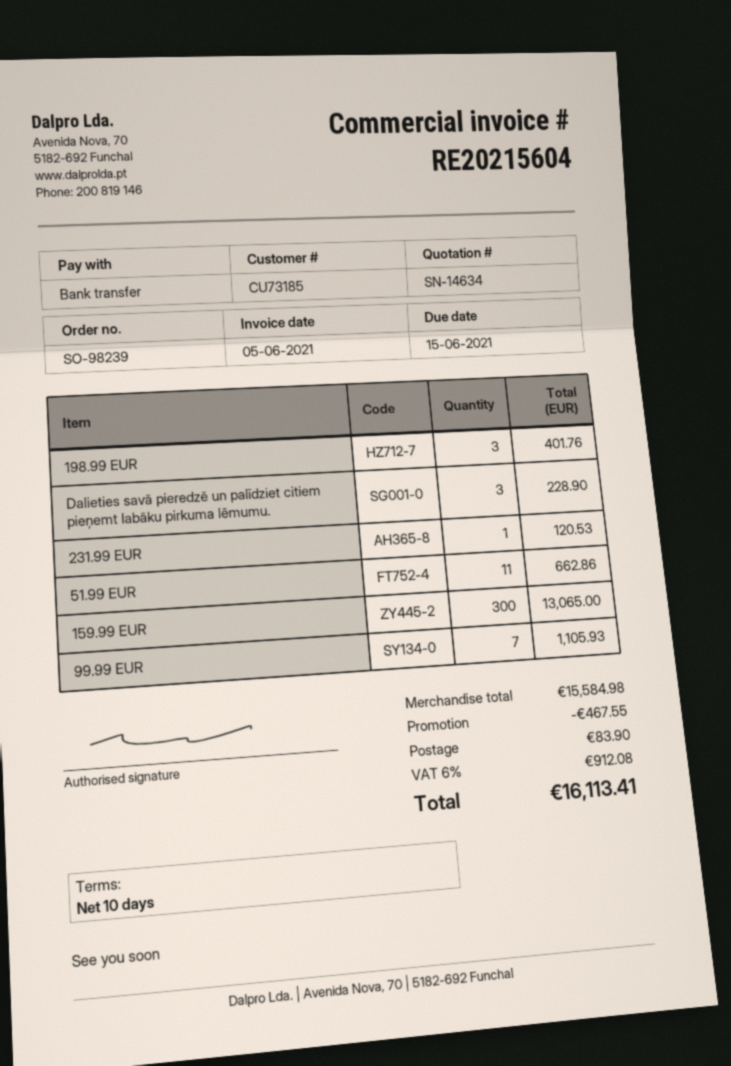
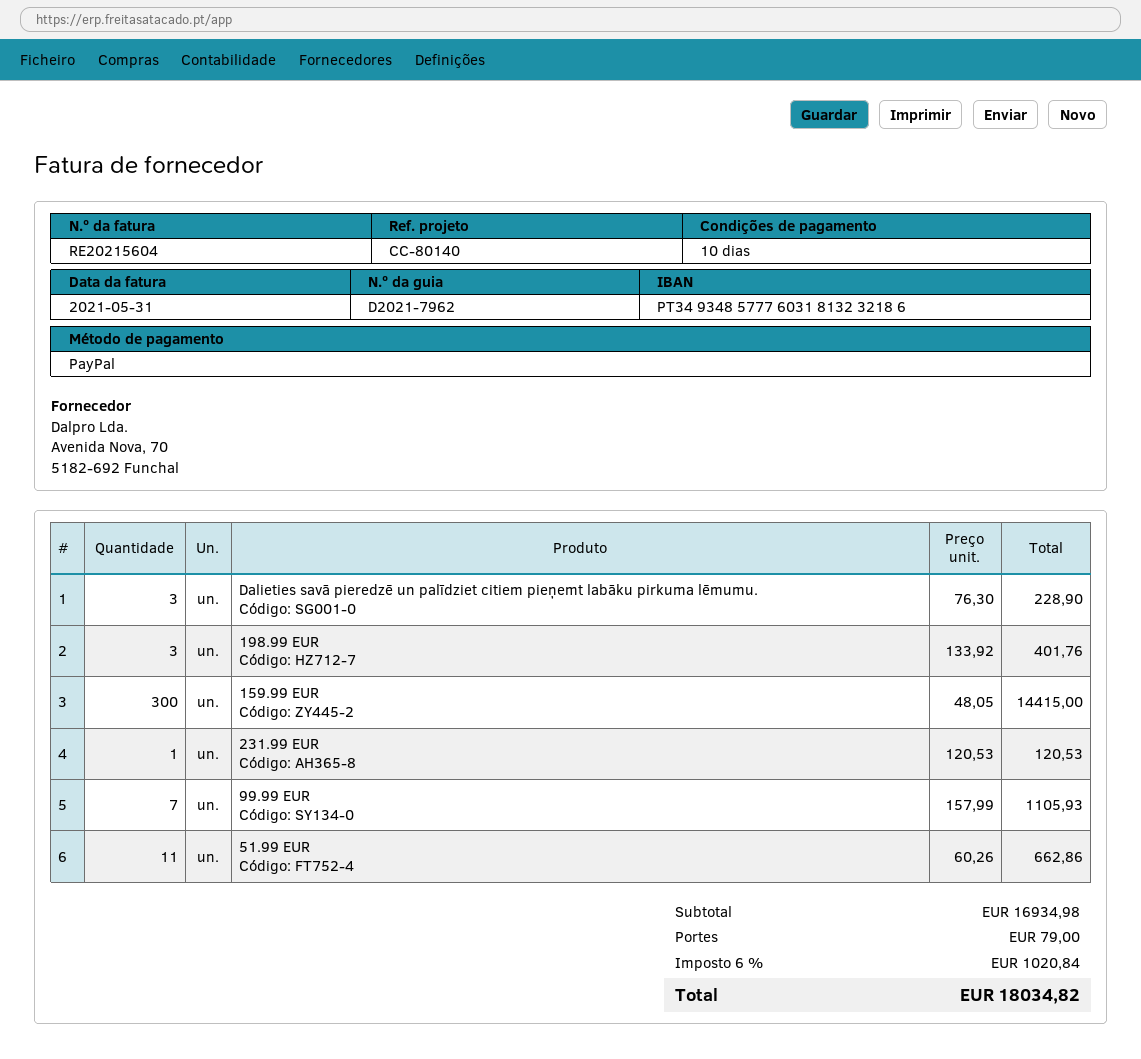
invoice date: 2021-06-05 -> 2021-05-31
payment method: bank transfer -> PayPal
159.99 EUR: 300 for 13065.00 -> 300 for 14415.00
subtotal: 15584.98 -> 16934.98
discount: 467.55 -> none
shipping: 83.90 -> 79.00
tax: 6% = 912.08 -> 6% = 1020.84
total: 16113.41 -> 18034.82

